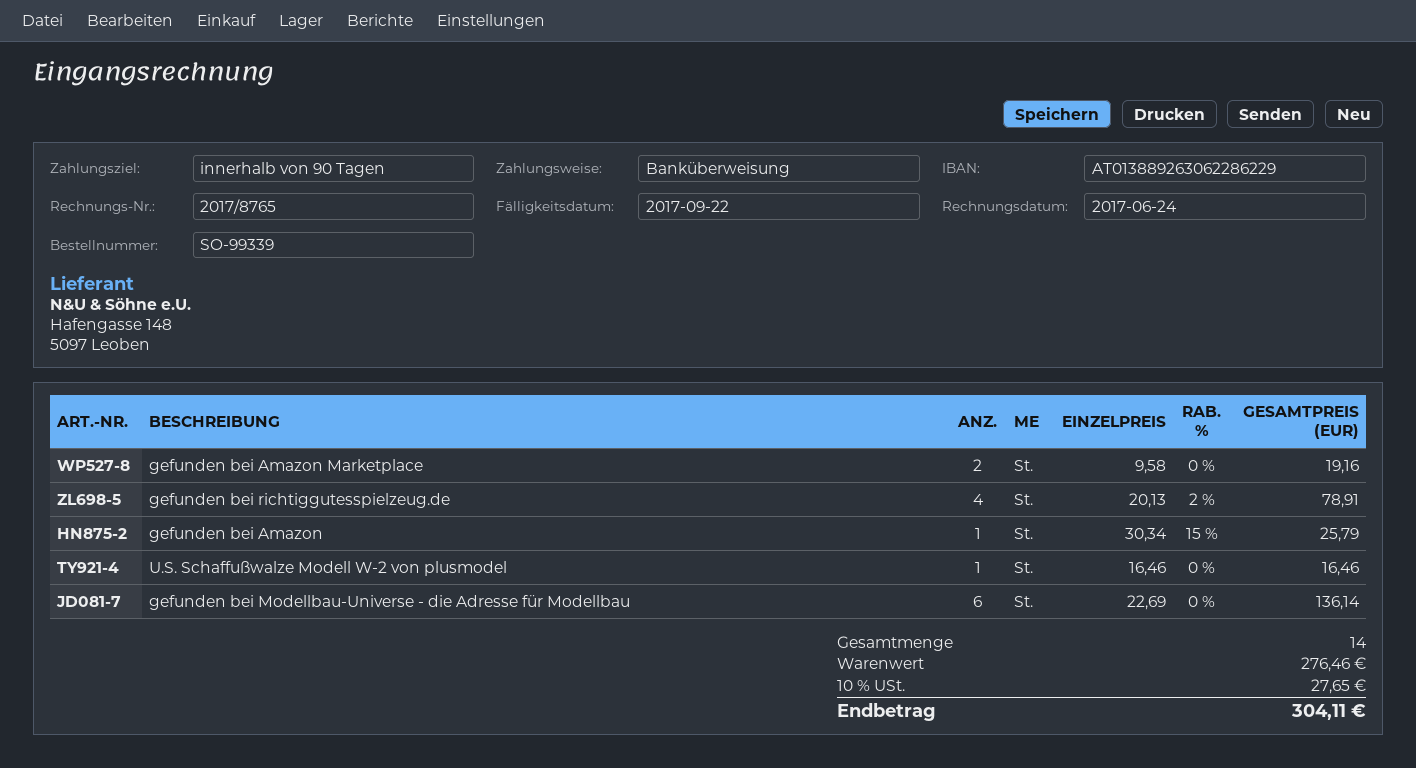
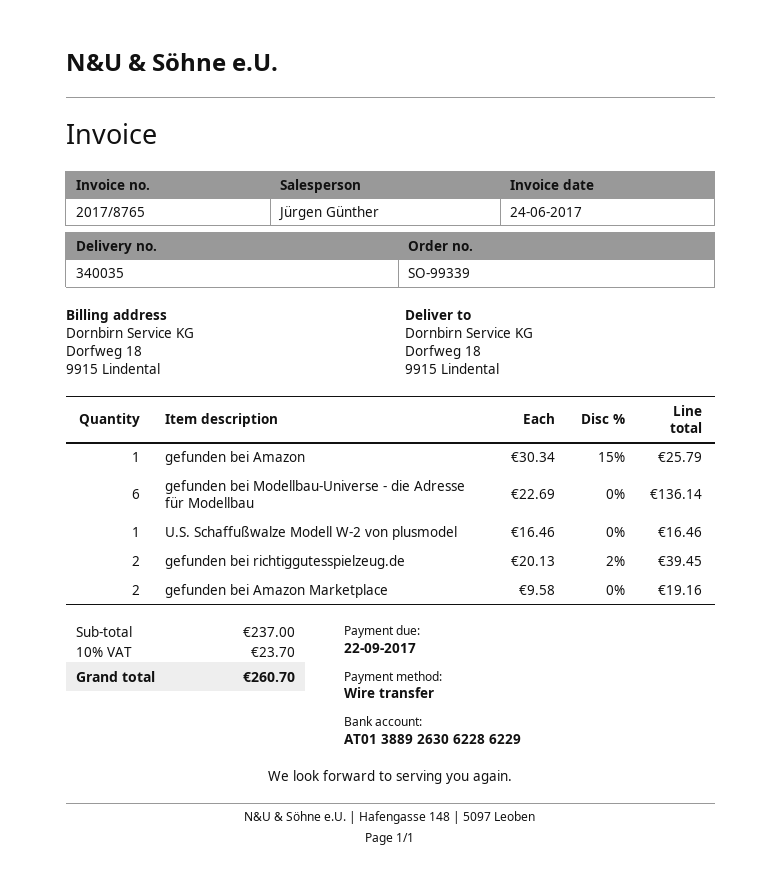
gefunden bei richtiggutesspielzeug.de: 4 x 20.13 - 2% = 78.91 -> 2 x 20.13 - 2% = 39.45
subtotal: 276.46 -> 237.00
tax: 10% = 27.65 -> 10% = 23.70
total: 304.11 -> 260.70

